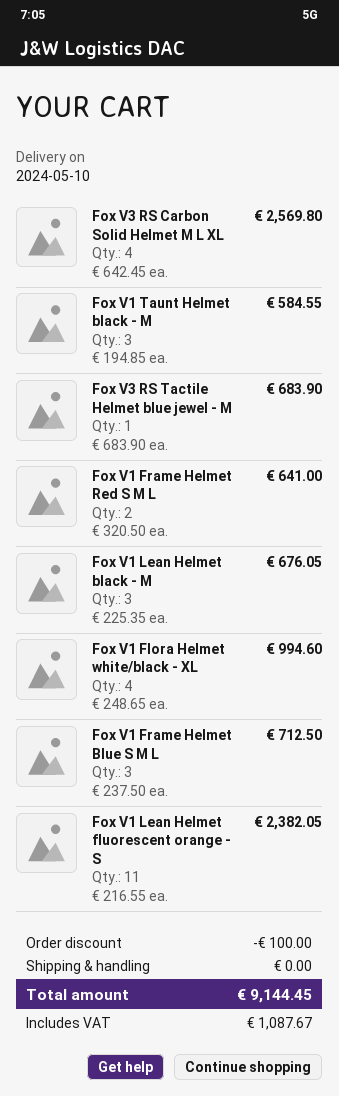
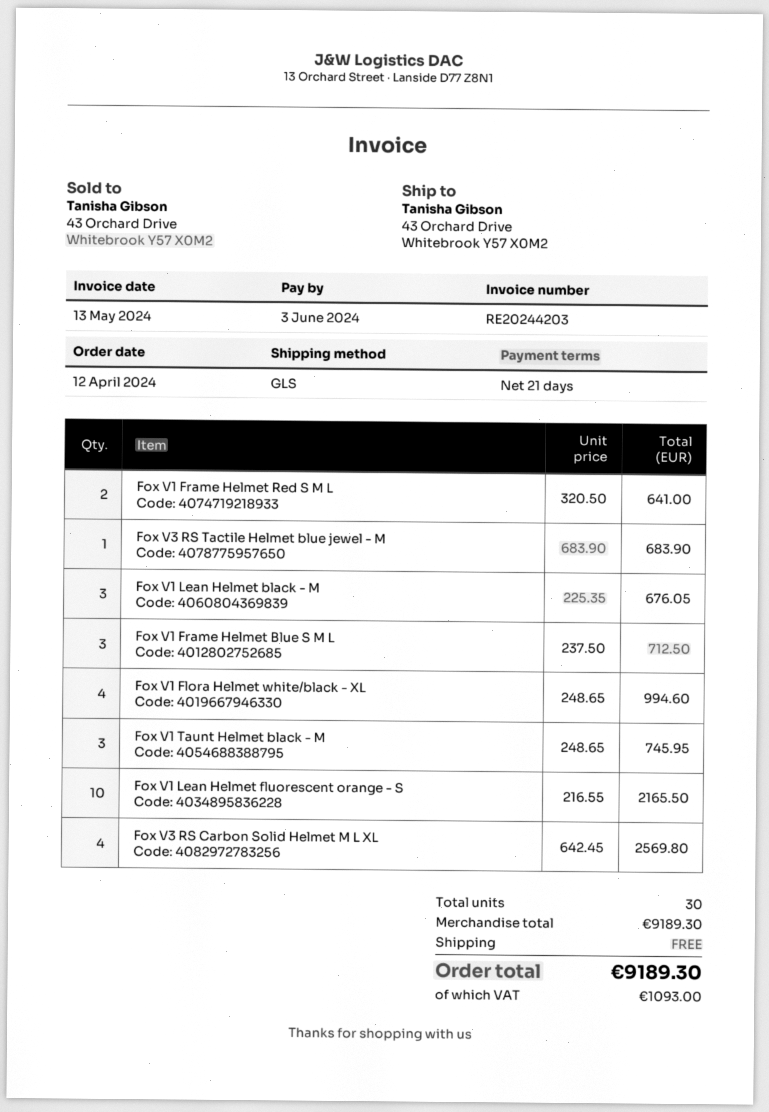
Fox V1 Taunt Helmet black - M: 3 x 194.85 = 584.55 -> 3 x 248.65 = 745.95
Fox V1 Lean Helmet fluorescent orange - S: 11 x 216.55 = 2382.05 -> 10 x 216.55 = 2165.50
discount: 100.00 -> none
tax: 1087.67 -> 1093.00
total: 9144.45 -> 9189.30

